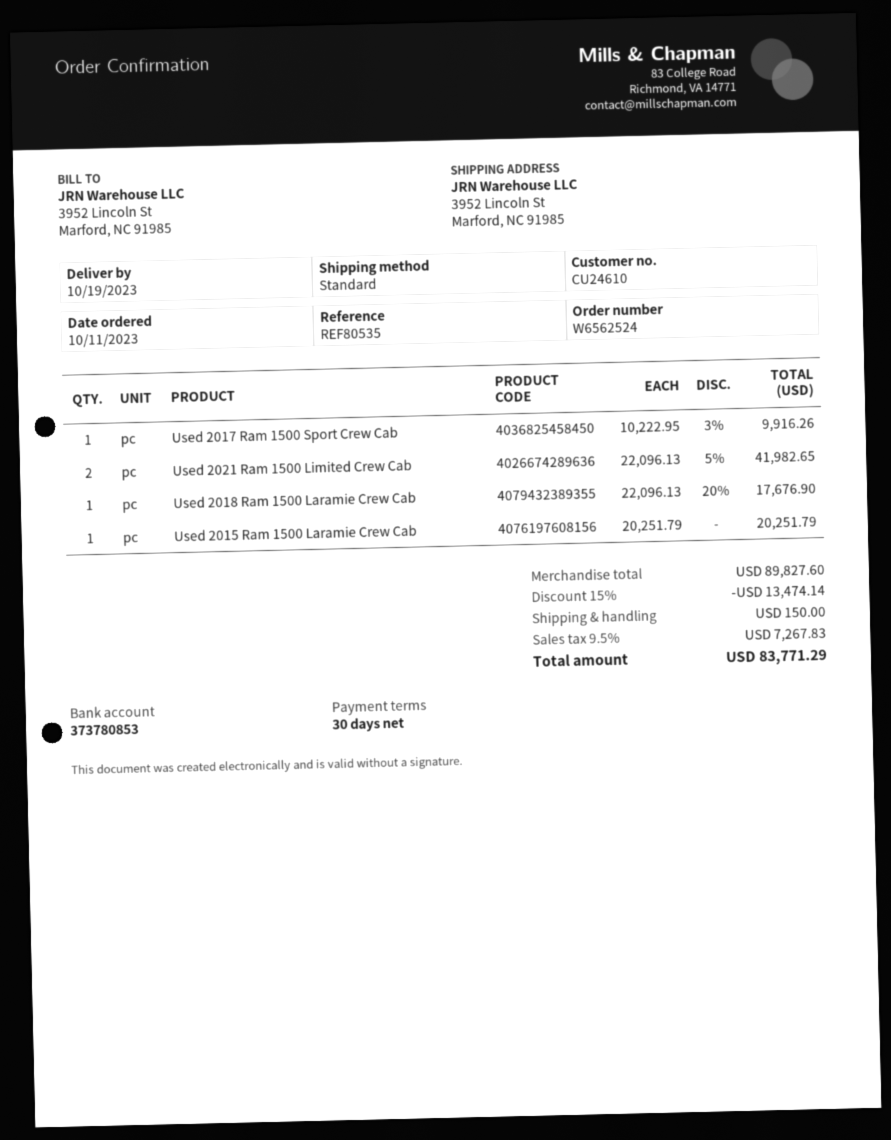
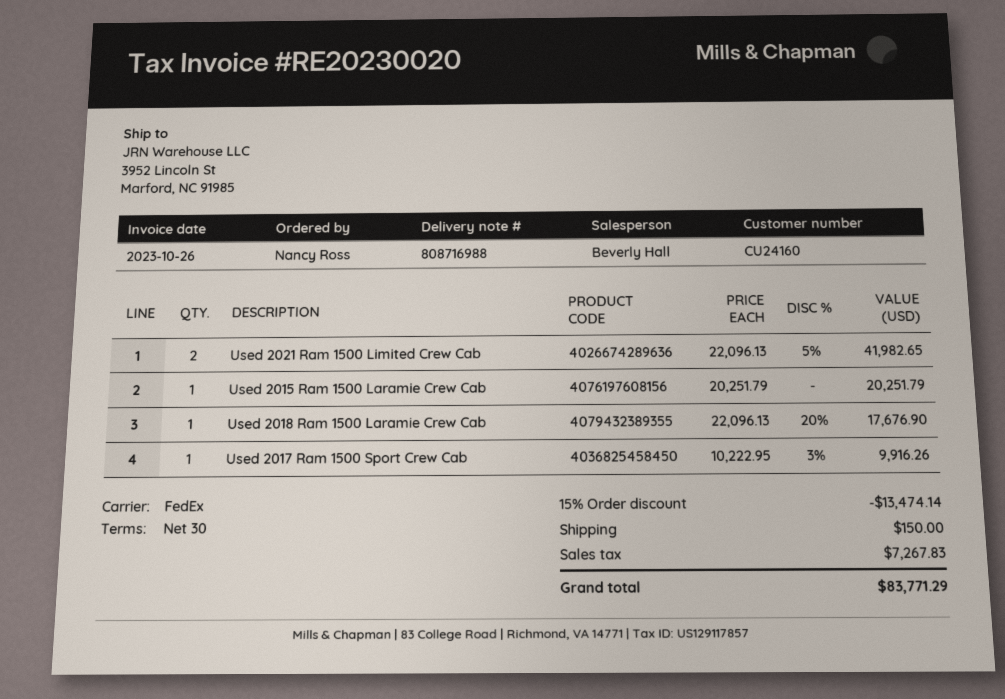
customer number: CU24610 -> CU24160
shipping method: standard -> FedEx

